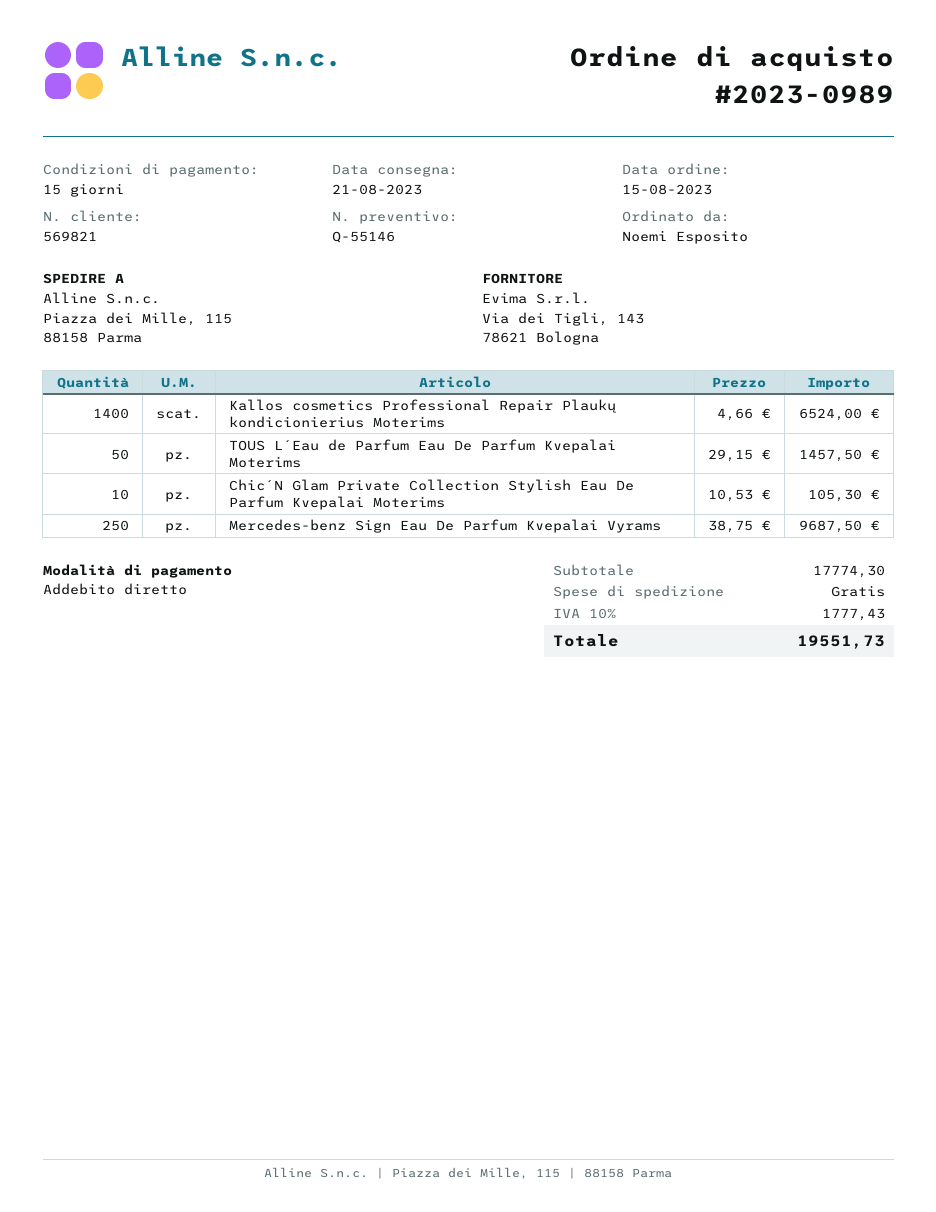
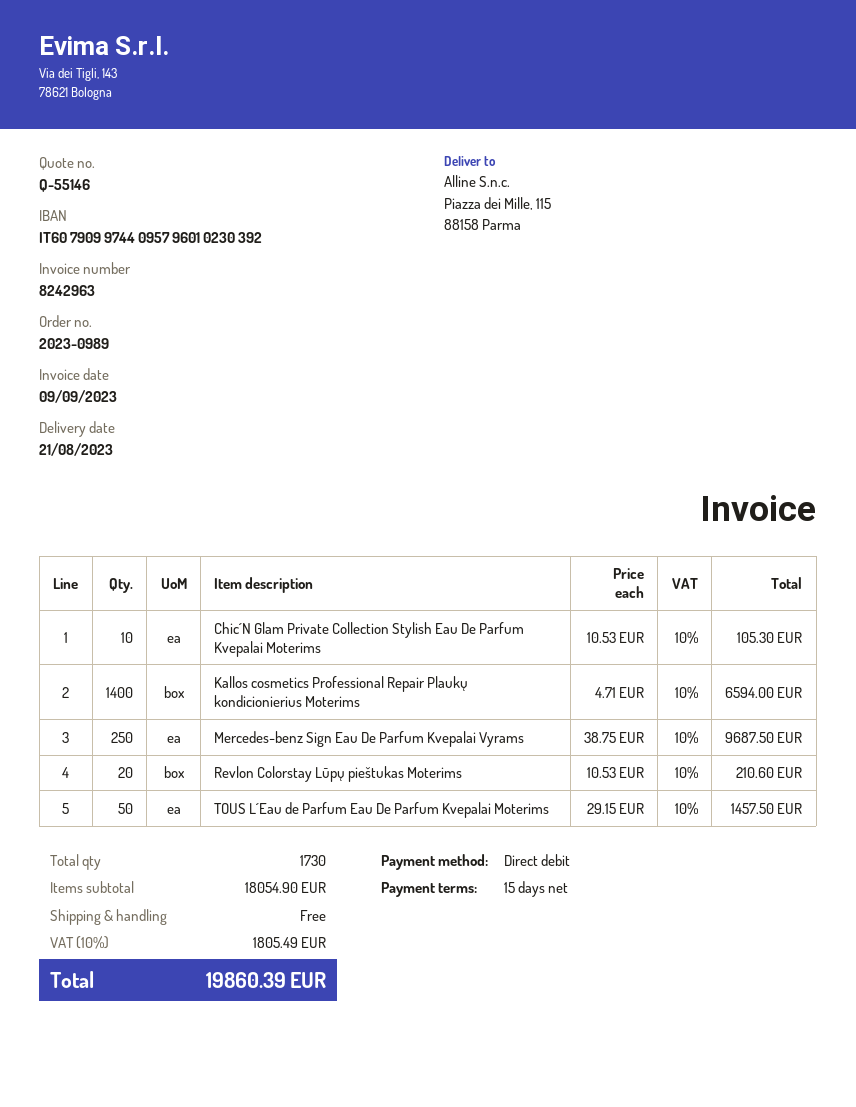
Kallos cosmetics Professional Repair Plaukų kondicionierius Moterims: 1400 x 4.66 = 6524.00 -> 1400 x 4.71 = 6594.00
Revlon Colorstay Lūpų pieštukas Moterims: none -> 20 x 10.53 = 210.60
subtotal: 17774.30 -> 18054.90
tax: 10% = 1777.43 -> 10% = 1805.49
total: 19551.73 -> 19860.39

